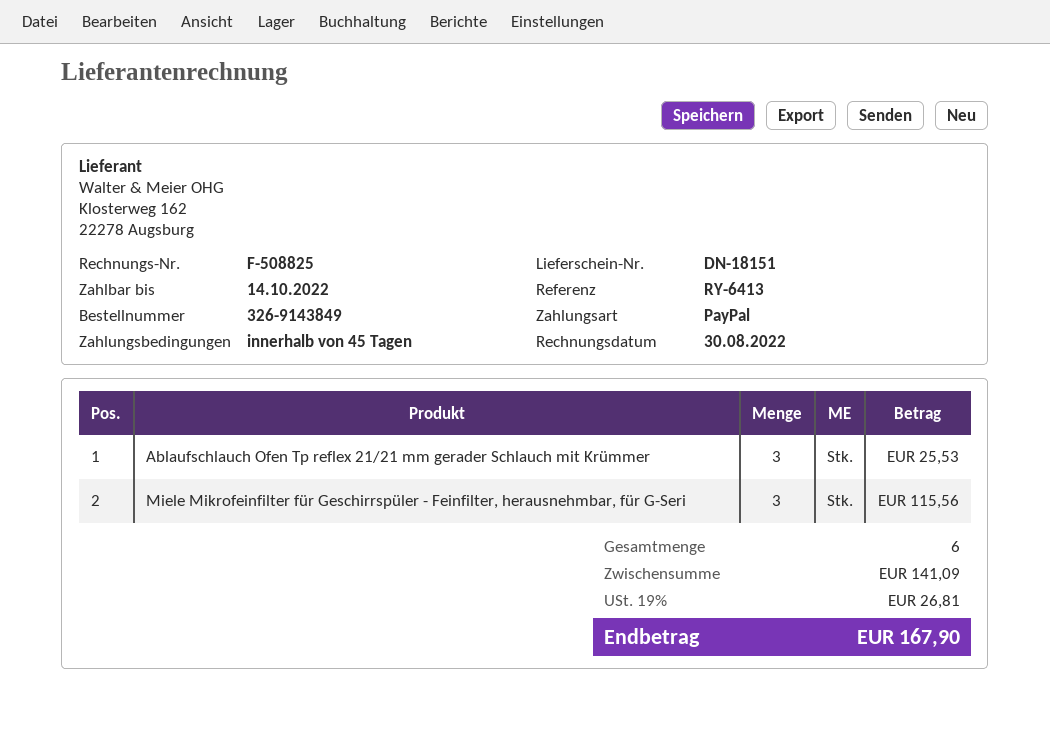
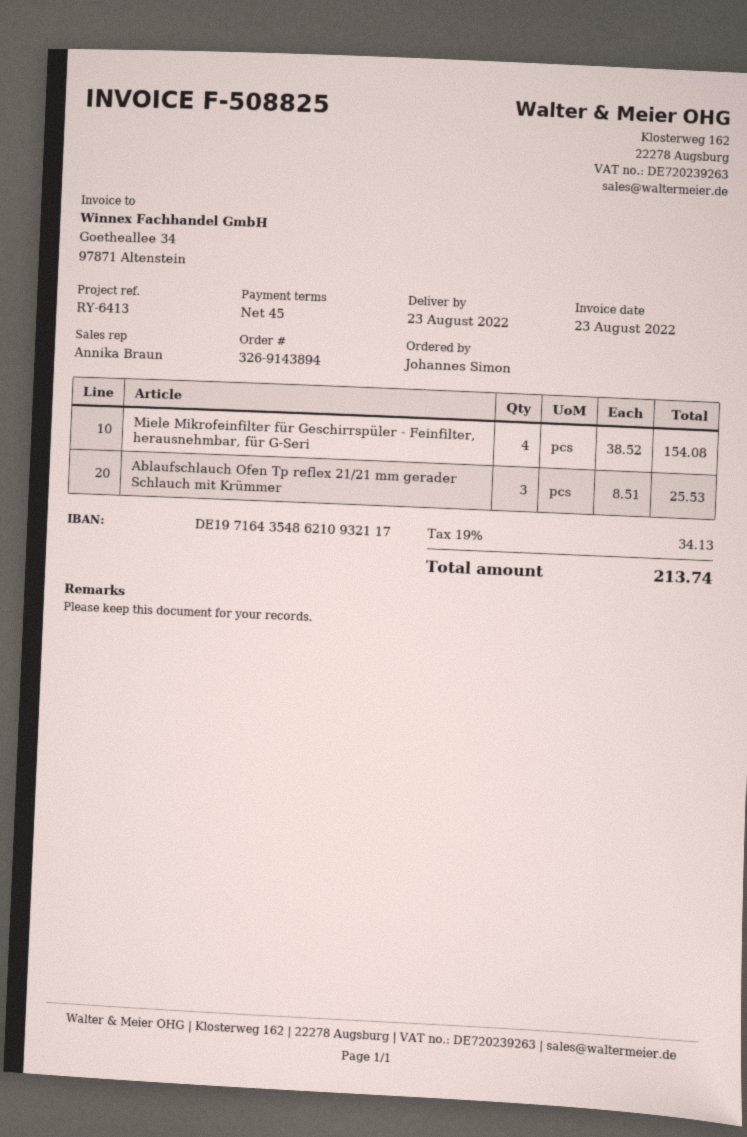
order number: 326-9143849 -> 326-9143894
invoice date: 2022-08-30 -> 2022-08-23
Miele Mikrofeinfilter für Geschirrspüler - Feinfilter, herausnehmbar, für G-Seri: 3 for 115.56 -> 4 for 154.08
tax: 19% = 26.81 -> 19% = 34.13
total: 167.90 -> 213.74

